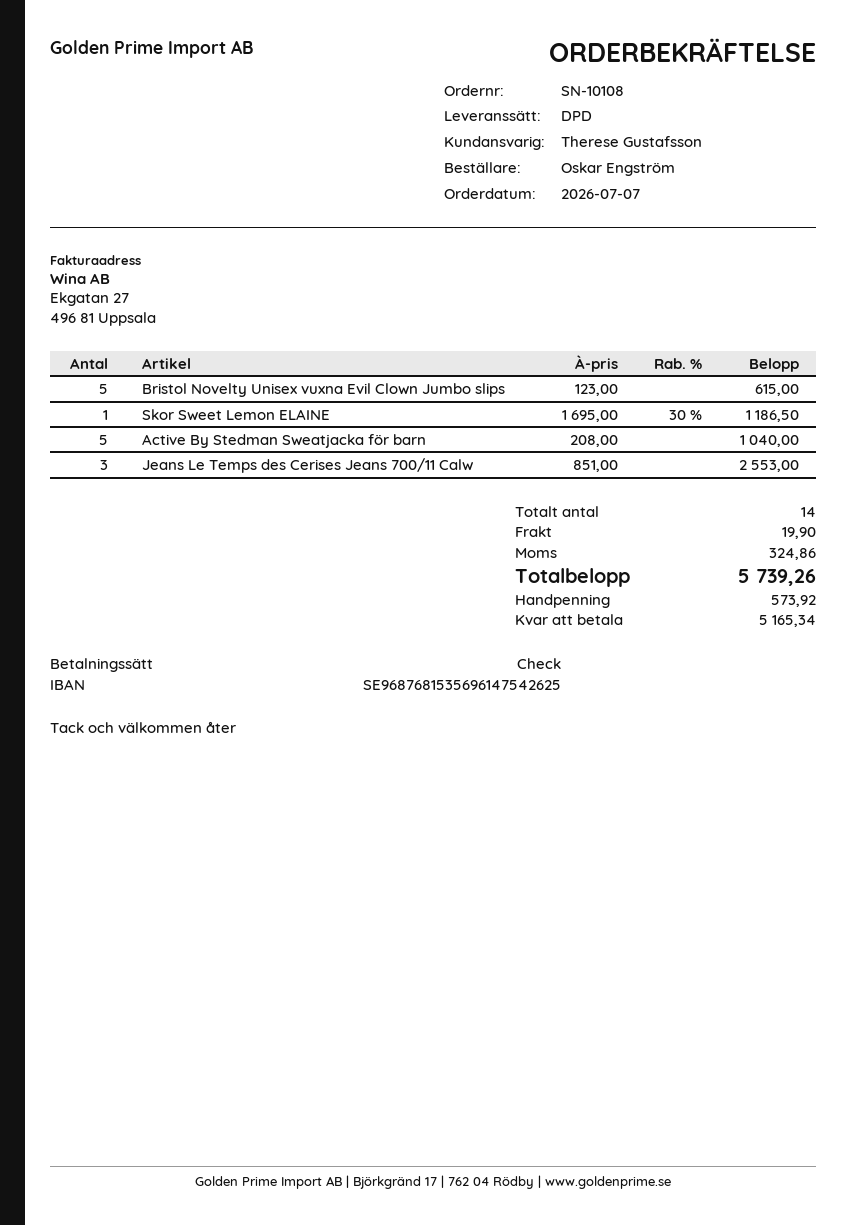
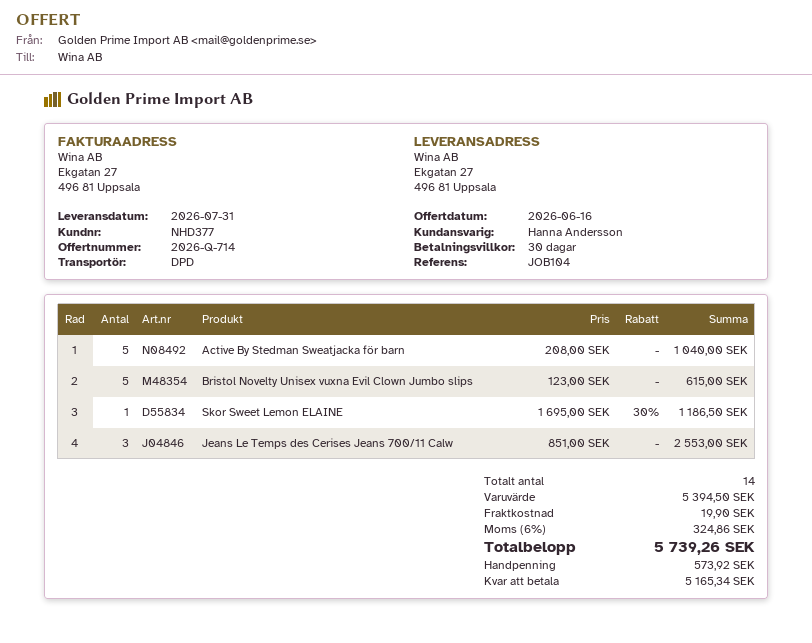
sales rep: Therese Gustafsson -> Hanna Andersson

